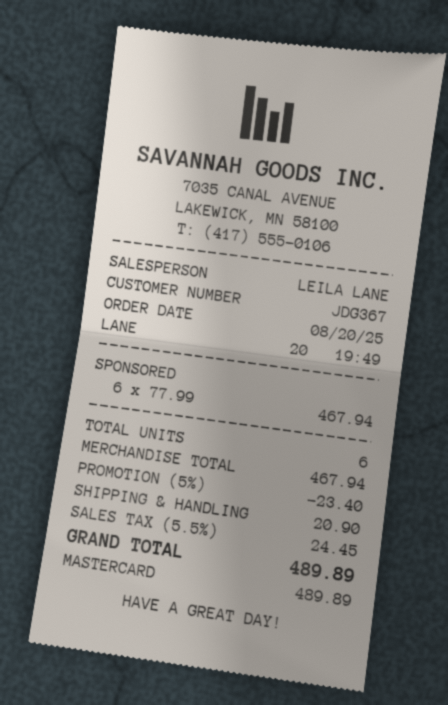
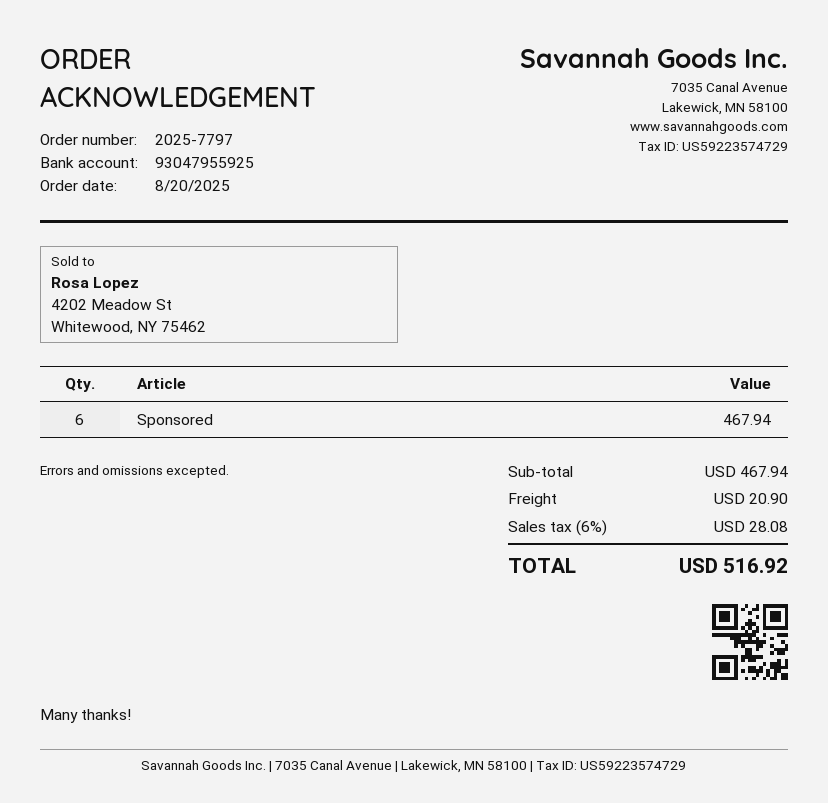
discount: 5% = 23.40 -> none
tax: 5.5% = 24.45 -> 6% = 28.08
total: 489.89 -> 516.92

